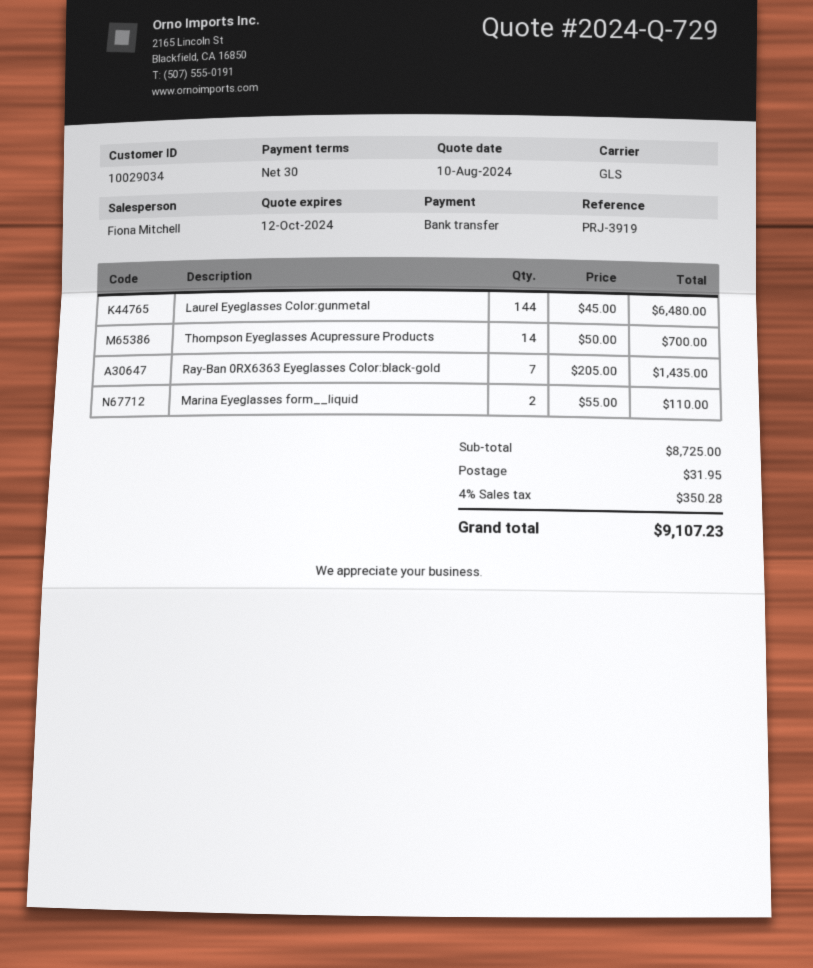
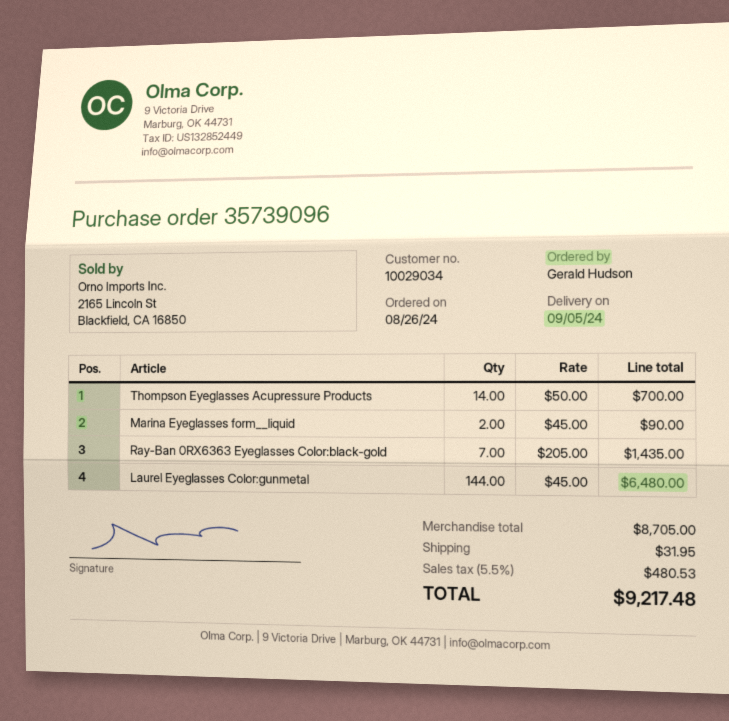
Marina Eyeglasses form__liquid: 2 x 55.00 = 110.00 -> 2 x 45.00 = 90.00
subtotal: 8725.00 -> 8705.00
tax: 4% = 350.28 -> 5.5% = 480.53
total: 9107.23 -> 9217.48

